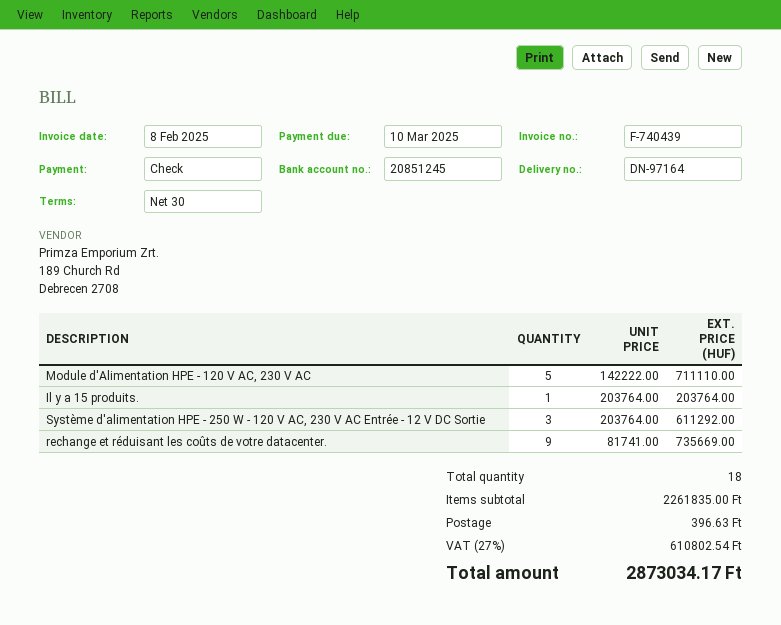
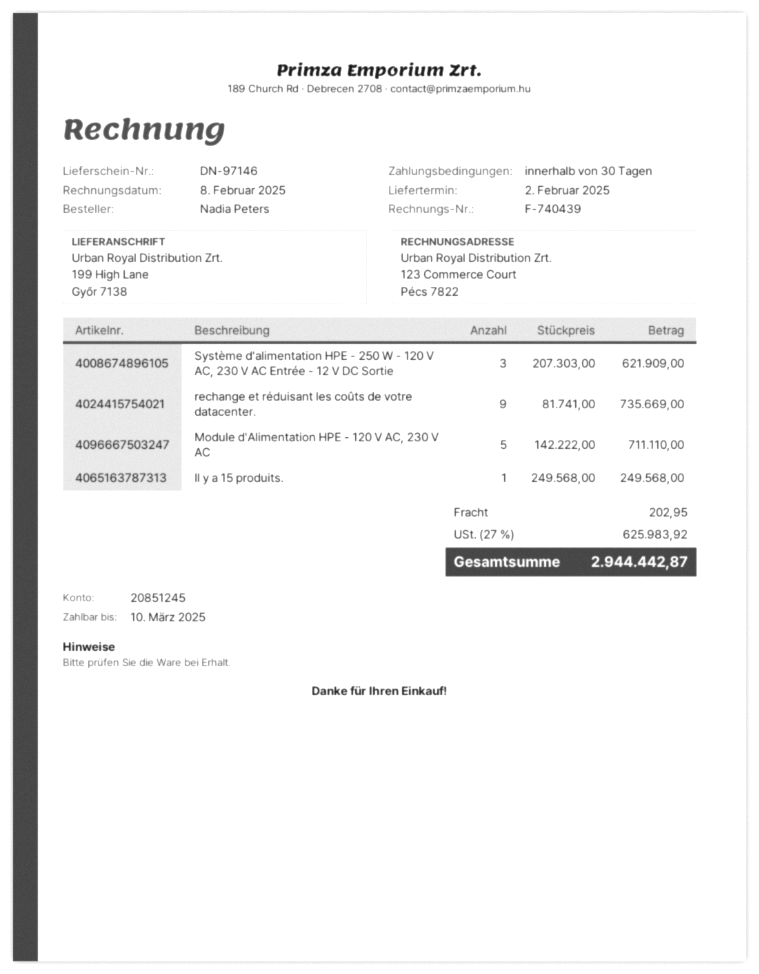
delivery note number: DN-97164 -> DN-97146
Il y a 15 produits.: 1 x 203764.00 = 203764.00 -> 1 x 249568.00 = 249568.00
Système d'alimentation HPE - 250 W - 120 V AC, 230 V AC Entrée - 12 V DC Sortie: 3 x 203764.00 = 611292.00 -> 3 x 207303.00 = 621909.00
shipping: 396.63 -> 202.95
tax: 27% = 610802.54 -> 27% = 625983.92
total: 2873034.17 -> 2944442.87

